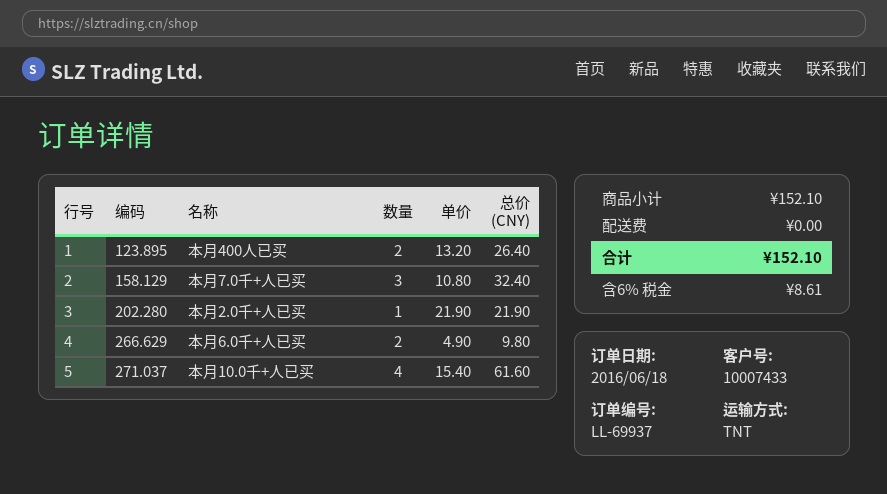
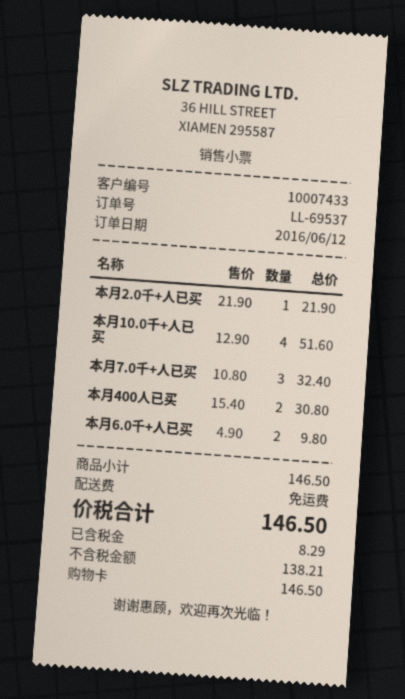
order number: LL-69937 -> LL-69537
order date: 2016-06-18 -> 2016-06-12
本月400人已买: 2 x 13.20 = 26.40 -> 2 x 15.40 = 30.80
本月10.0千+人已买: 4 x 15.40 = 61.60 -> 4 x 12.90 = 51.60
subtotal: 152.10 -> 146.50
tax: 8.61 -> 8.29
total: 152.10 -> 146.50

